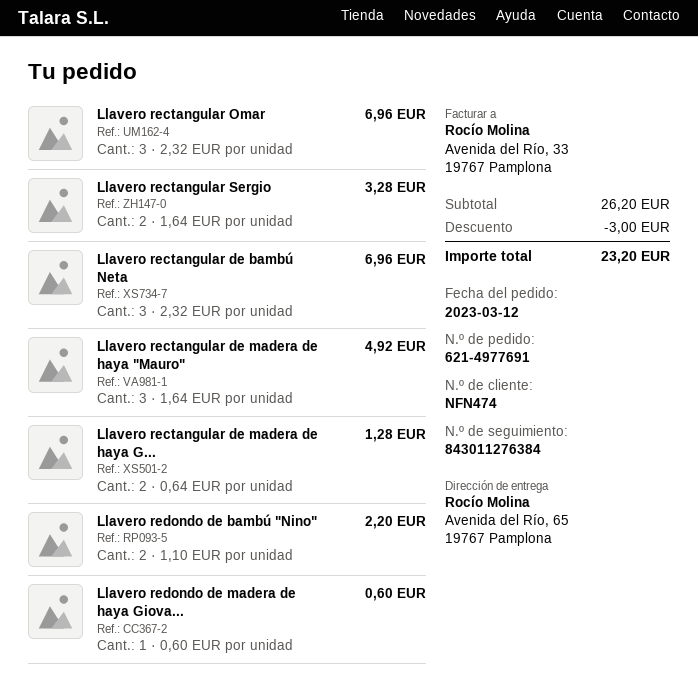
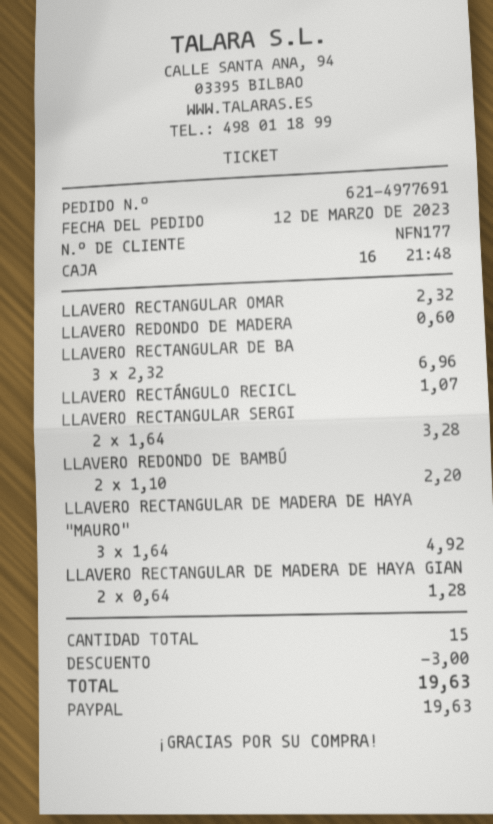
customer number: NFN474 -> NFN177
Llavero rectangular Omar: 3 x 2.32 = 6.96 -> 1 x 2.32 = 2.32
LLAVERO RECTÁNGULO RECICL: none -> 1 x 1.07 = 1.07
total: 23.20 -> 19.63

